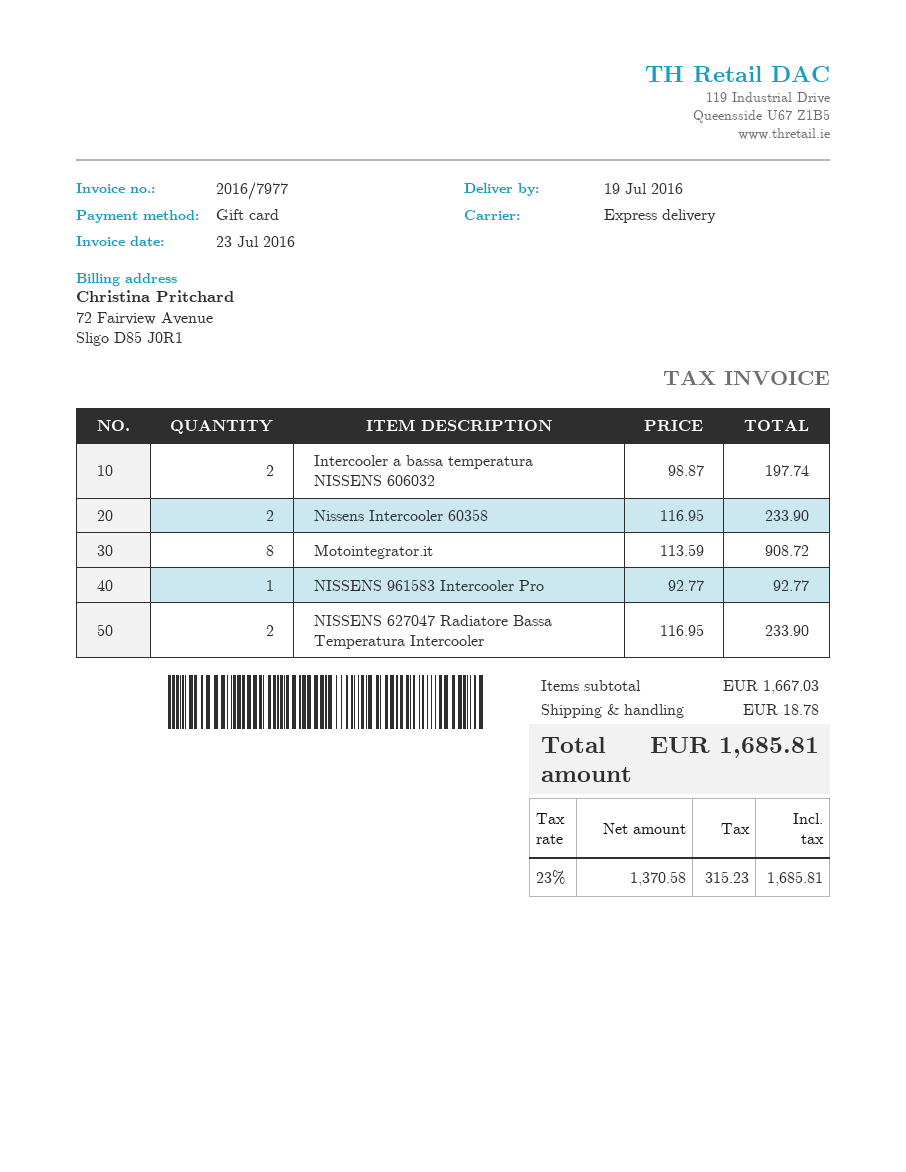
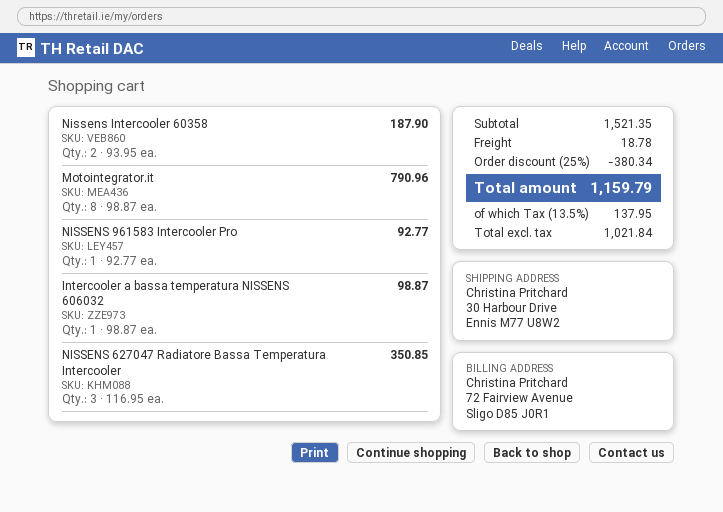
Intercooler a bassa temperatura NISSENS 606032: 2 x 98.87 = 197.74 -> 1 x 98.87 = 98.87
Nissens Intercooler 60358: 2 x 116.95 = 233.90 -> 2 x 93.95 = 187.90
Motointegrator.it: 8 x 113.59 = 908.72 -> 8 x 98.87 = 790.96
NISSENS 627047 Radiatore Bassa Temperatura Intercooler: 2 x 116.95 = 233.90 -> 3 x 116.95 = 350.85
subtotal: 1667.03 -> 1521.35
discount: none -> 25% = 380.34
net: 1370.58 -> 1021.84
tax: 23% = 315.23 -> 13.5% = 137.95
total: 1685.81 -> 1159.79

